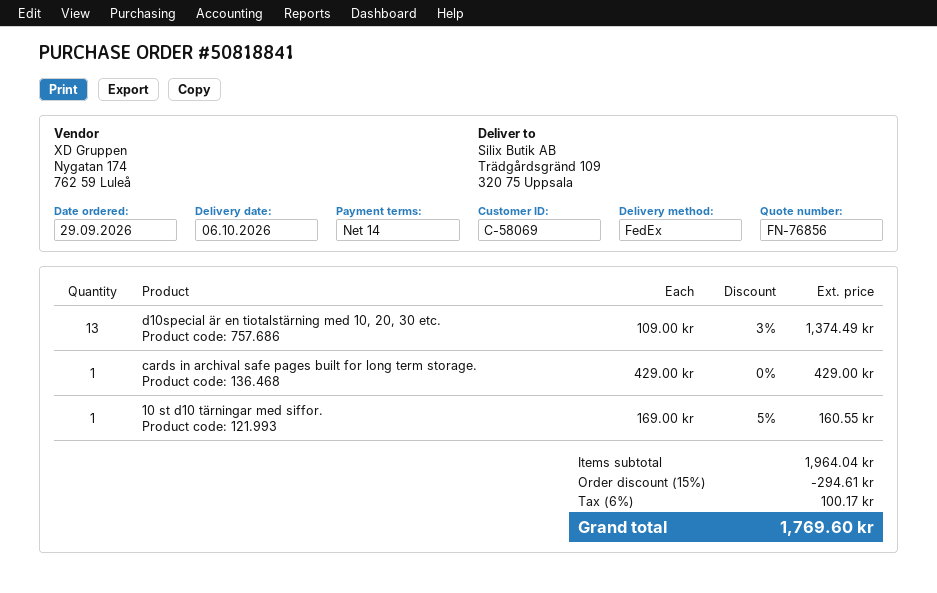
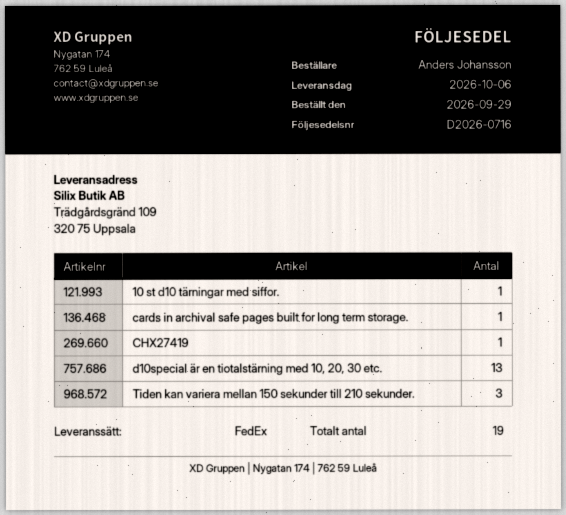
CHX27419: none -> 1
Tiden kan variera mellan 150 sekunder till 210 sekunder.: none -> 3

